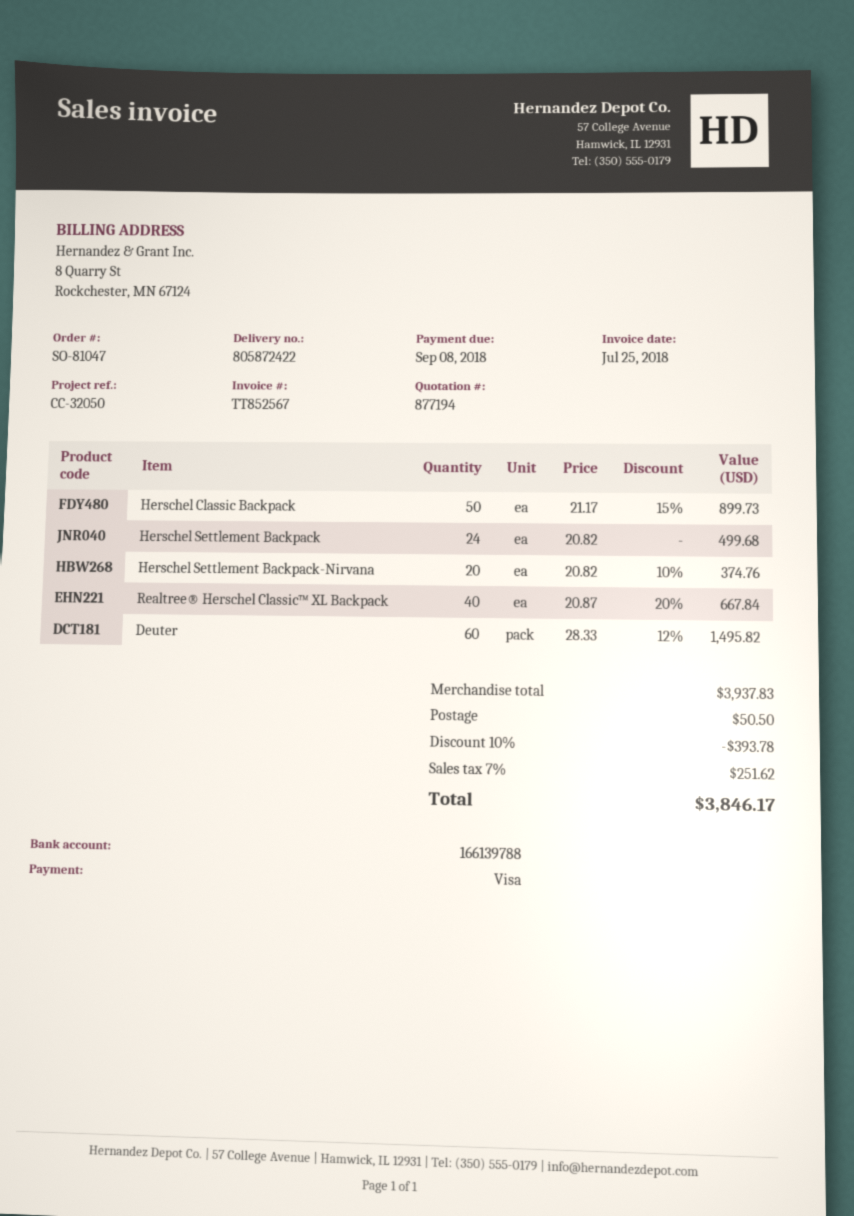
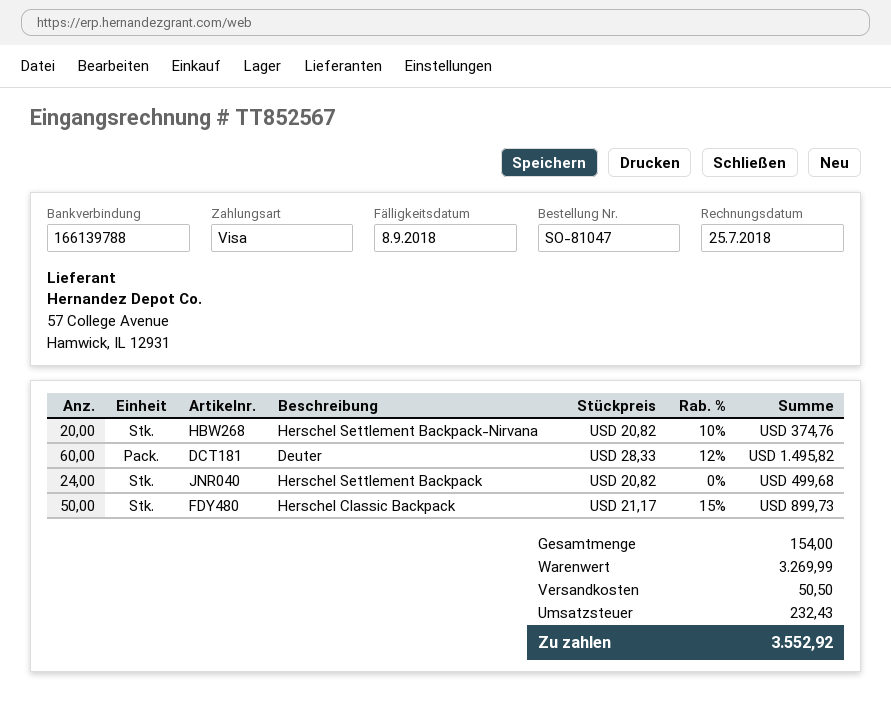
Realtree® Herschel Classic™ XL Backpack: 40 x 20.87 - 20% = 667.84 -> none
subtotal: 3937.83 -> 3269.99
discount: 10% = 393.78 -> none
tax: 251.62 -> 232.43
total: 3846.17 -> 3552.92

